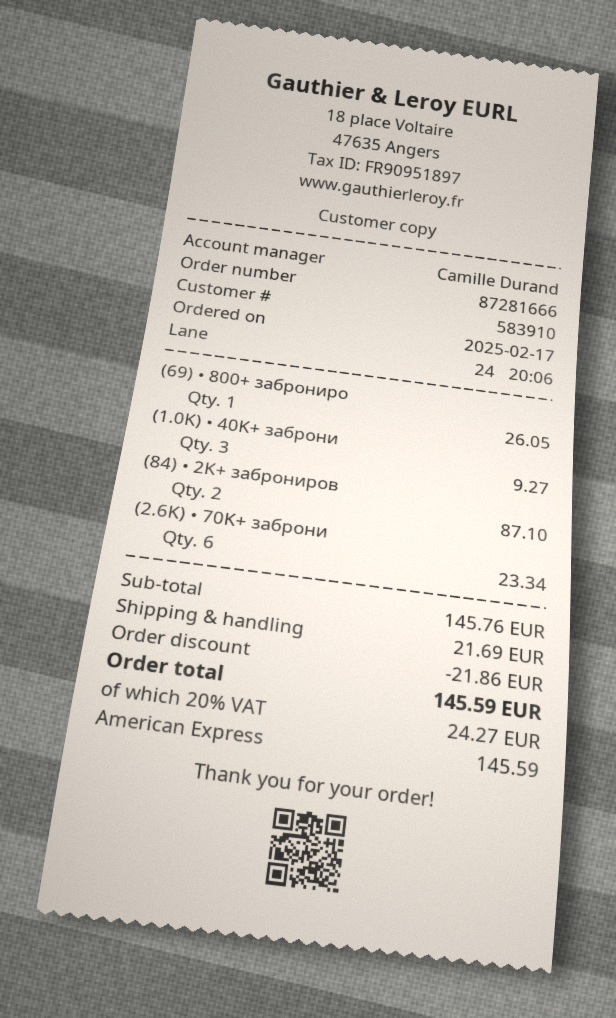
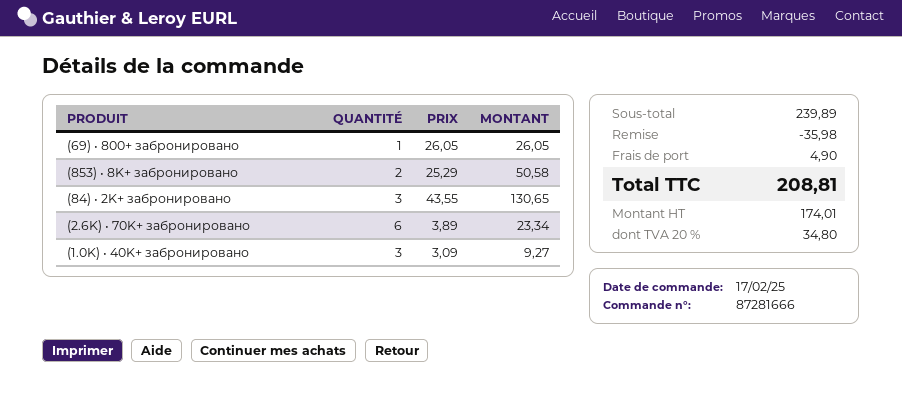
(84) • 2K+ заброниров: 2 for 87.10 -> 3 for 130.65
(853) • 8K+ забронировано: none -> 2 for 50.58
subtotal: 145.76 -> 239.89
discount: 21.86 -> 35.98
shipping: 21.69 -> 4.90
tax: 20% = 24.27 -> 20% = 34.80
total: 145.59 -> 208.81

